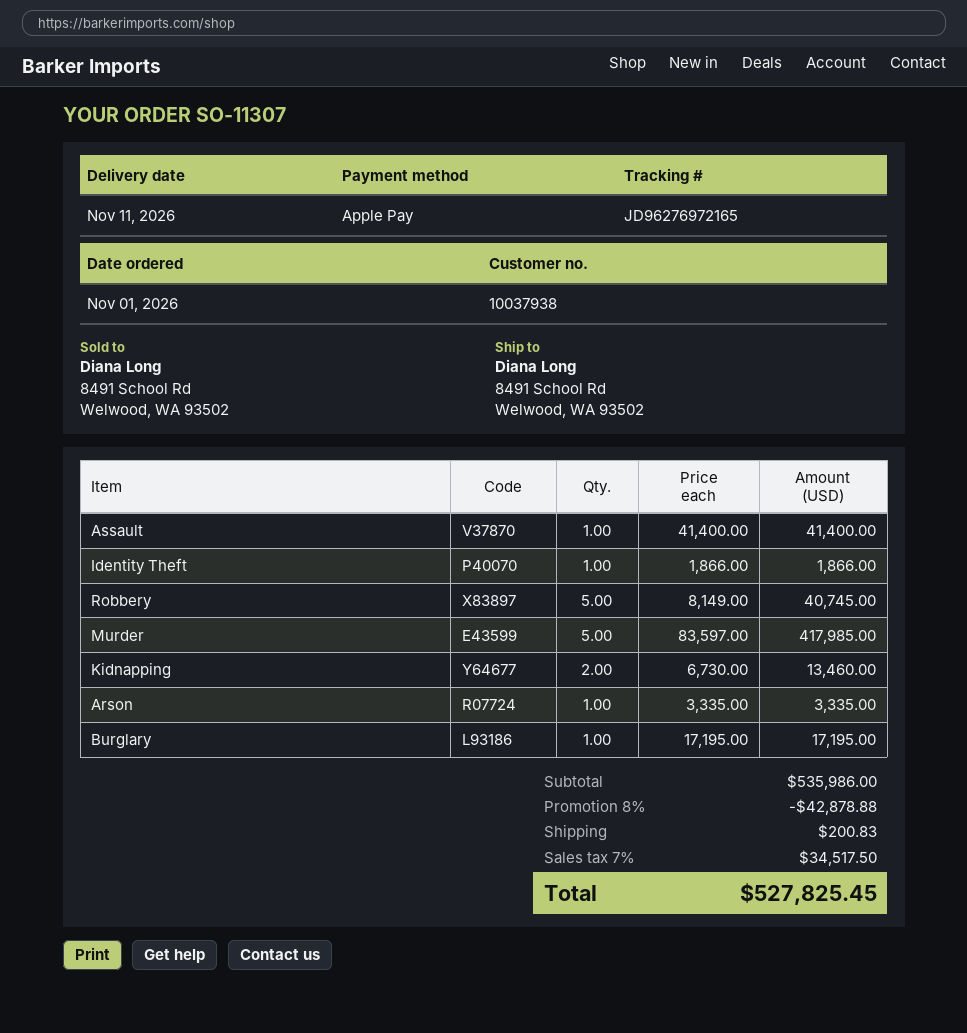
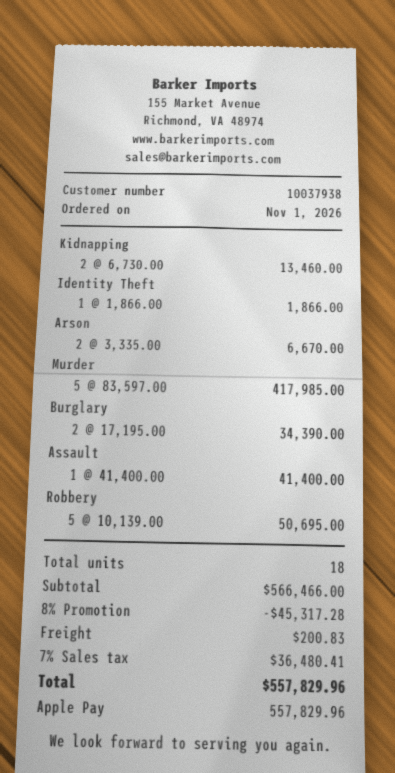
Robbery: 5 x 8149.00 = 40745.00 -> 5 x 10139.00 = 50695.00
Arson: 1 x 3335.00 = 3335.00 -> 2 x 3335.00 = 6670.00
Burglary: 1 x 17195.00 = 17195.00 -> 2 x 17195.00 = 34390.00
subtotal: 535986.00 -> 566466.00
discount: 8% = 42878.88 -> 8% = 45317.28
tax: 7% = 34517.50 -> 7% = 36480.41
total: 527825.45 -> 557829.96

